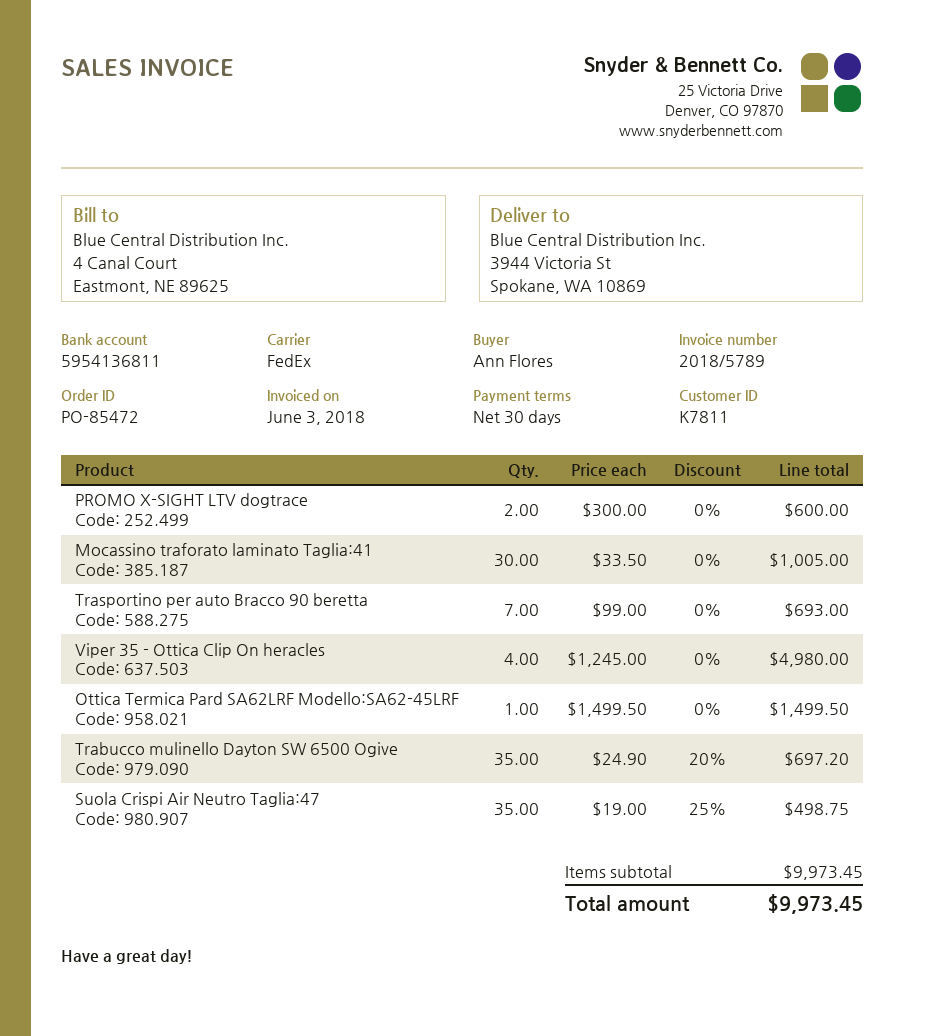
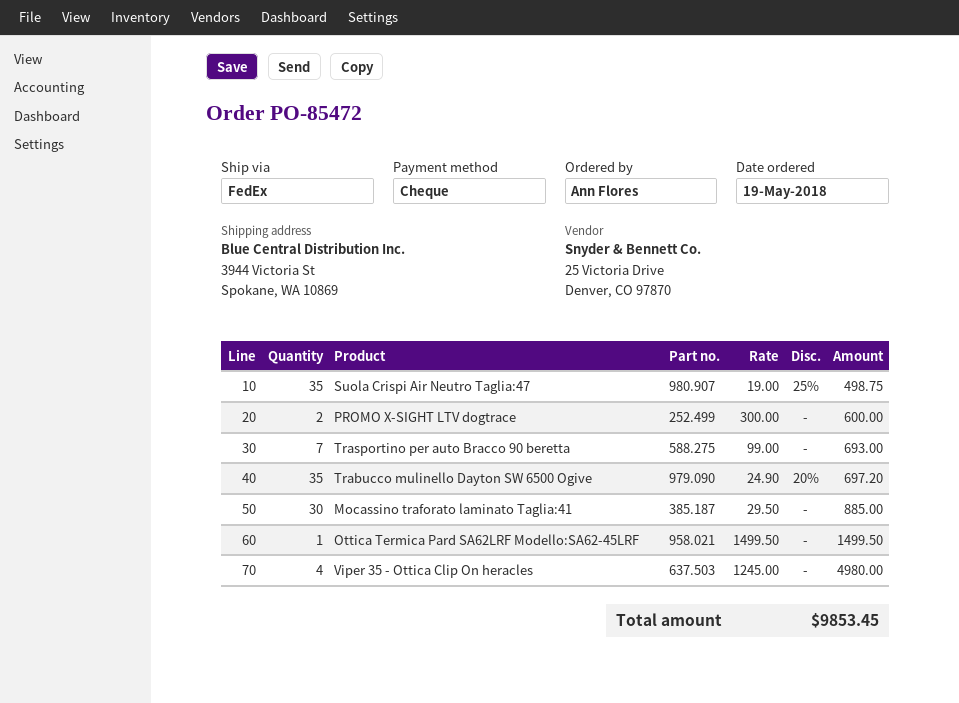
Mocassino traforato laminato Taglia:41: 30 x 33.50 = 1005.00 -> 30 x 29.50 = 885.00
total: 9973.45 -> 9853.45

